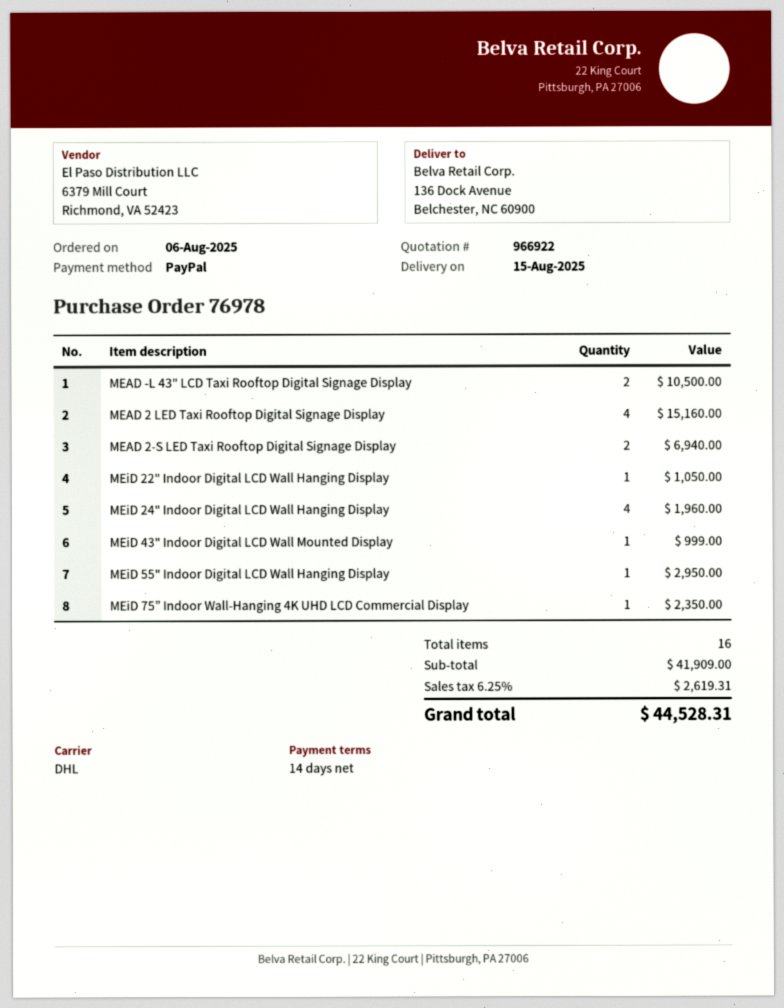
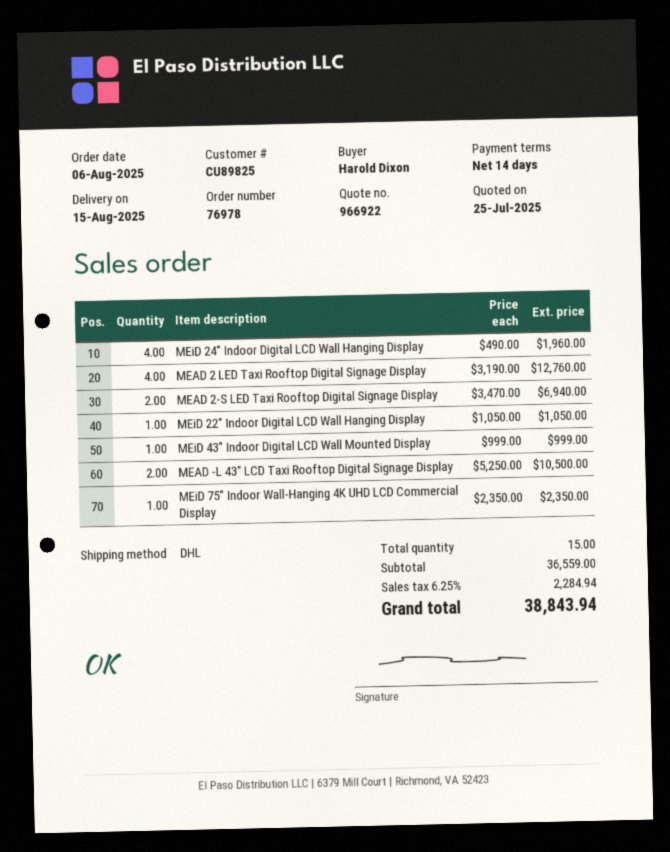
MEAD 2 LED Taxi Rooftop Digital Signage Display: 4 for 15160.00 -> 4 for 12760.00
MEiD 55" Indoor Digital LCD Wall Hanging Display: 1 for 2950.00 -> none
total quantity: 16 -> 15
subtotal: 41909.00 -> 36559.00
tax: 6.25% = 2619.31 -> 6.25% = 2284.94
total: 44528.31 -> 38843.94

